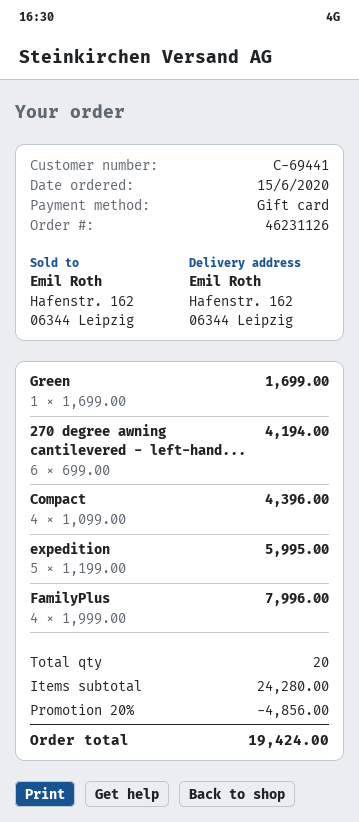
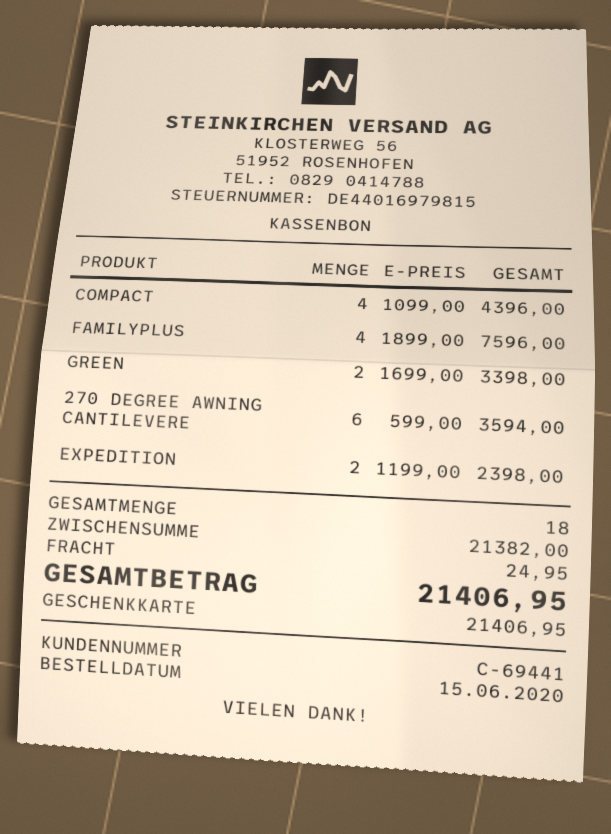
Green: 1 x 1699.00 = 1699.00 -> 2 x 1699.00 = 3398.00
270 degree awning cantilevered - left-hand...: 6 x 699.00 = 4194.00 -> 6 x 599.00 = 3594.00
expedition: 5 x 1199.00 = 5995.00 -> 2 x 1199.00 = 2398.00
FamilyPlus: 4 x 1999.00 = 7996.00 -> 4 x 1899.00 = 7596.00
total quantity: 20 -> 18
subtotal: 24280.00 -> 21382.00
discount: 20% = 4856.00 -> none
shipping: none -> 24.95
total: 19424.00 -> 21406.95

